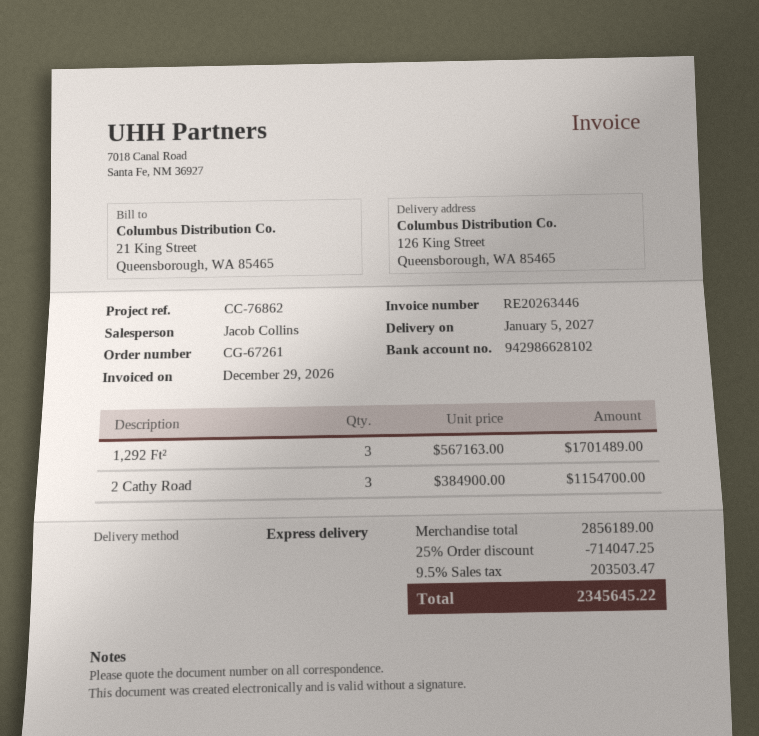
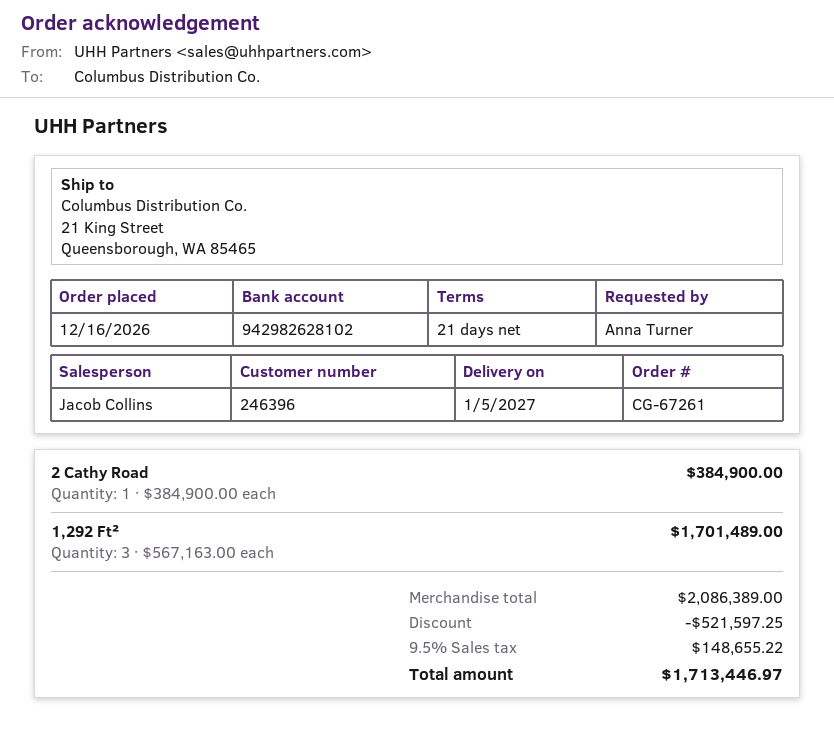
bank account: 942986628102 -> 942982628102
ship to: 126 King Street, Queensborough, WA 85465 -> 21 King Street, Queensborough, WA 85465
2 Cathy Road: 3 x 384900.00 = 1154700.00 -> 1 x 384900.00 = 384900.00
subtotal: 2856189.00 -> 2086389.00
discount: 714047.25 -> 521597.25
tax: 9.5% = 203503.47 -> 9.5% = 148655.22
total: 2345645.22 -> 1713446.97

